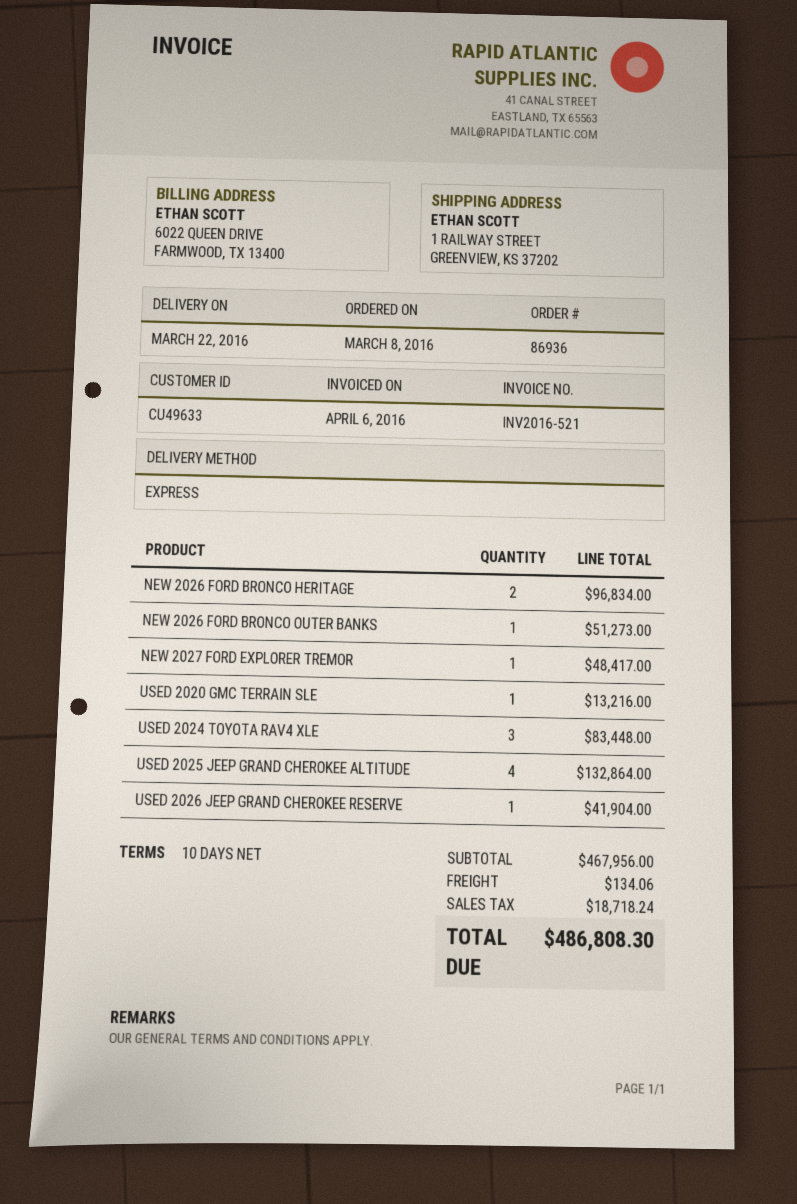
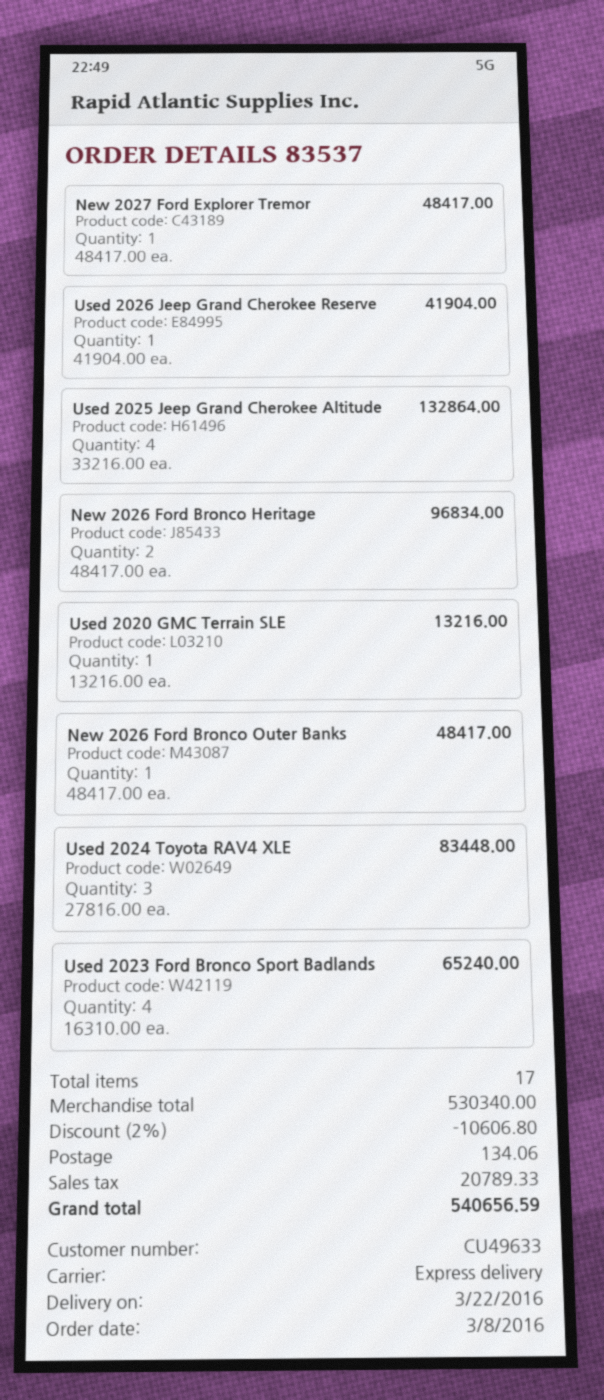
order number: 86936 -> 83537
NEW 2026 FORD BRONCO OUTER BANKS: 1 for 51273.00 -> 1 for 48417.00
Used 2023 Ford Bronco Sport Badlands: none -> 4 for 65240.00
subtotal: 467956.00 -> 530340.00
discount: none -> 2% = 10606.80
tax: 18718.24 -> 20789.33
total: 486808.30 -> 540656.59

